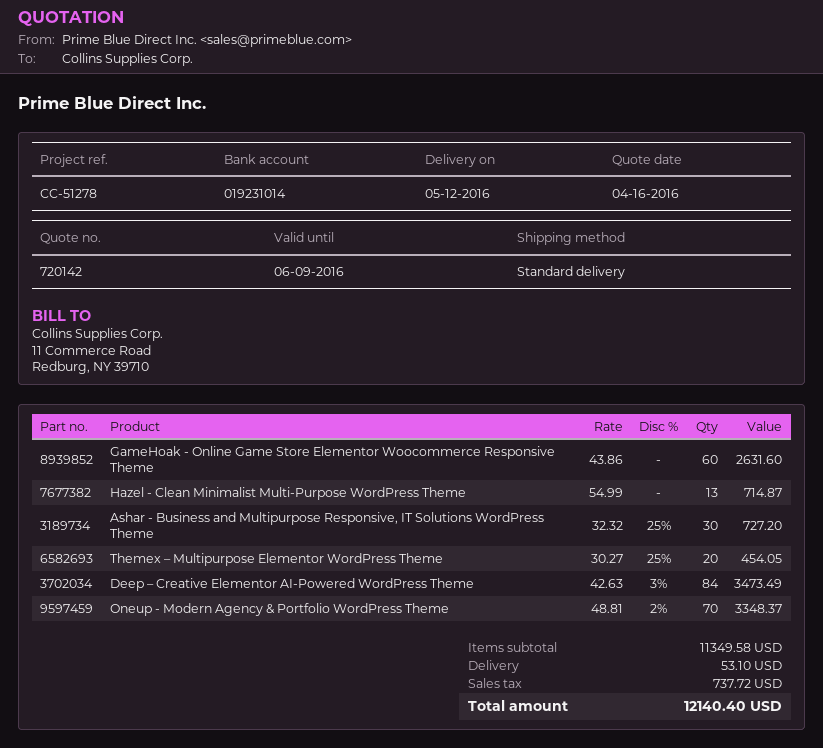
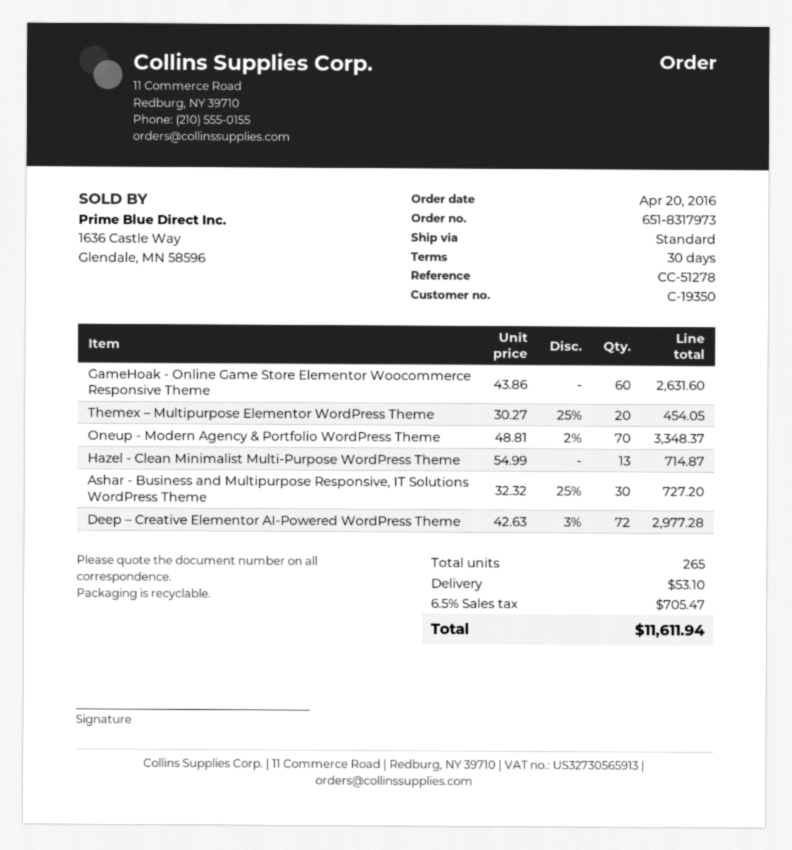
Deep – Creative Elementor AI-Powered WordPress Theme: 84 x 42.63 - 3% = 3473.49 -> 72 x 42.63 - 3% = 2977.28
tax: 737.72 -> 705.47
total: 12140.40 -> 11611.94

